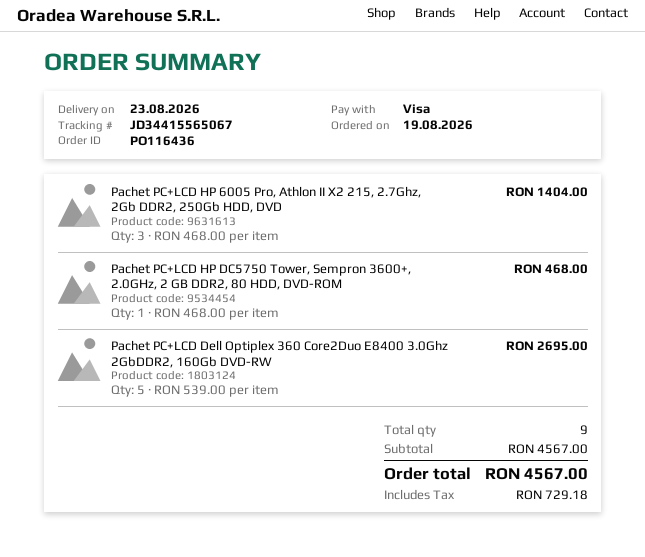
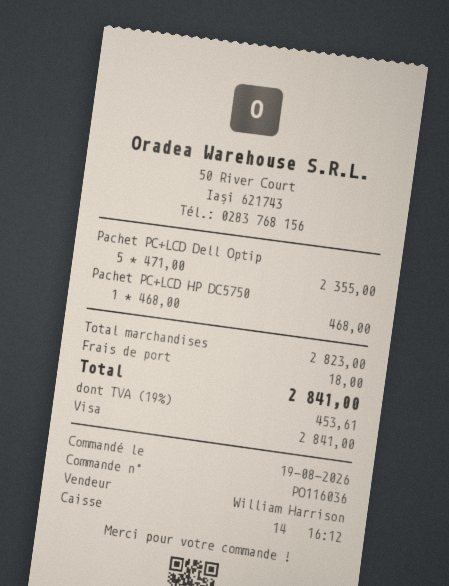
order number: PO116436 -> PO116036
Pachet PC+LCD HP 6005 Pro, Athlon II X2 215, 2.7Ghz, 2Gb DDR2, 250Gb HDD, DVD: 3 x 468.00 = 1404.00 -> none
Pachet PC+LCD Dell Optiplex 360 Core2Duo E8400 3.0Ghz 2GbDDR2, 160Gb DVD-RW: 5 x 539.00 = 2695.00 -> 5 x 471.00 = 2355.00
subtotal: 4567.00 -> 2823.00
shipping: none -> 18.00
tax: 729.18 -> 453.61
total: 4567.00 -> 2841.00

